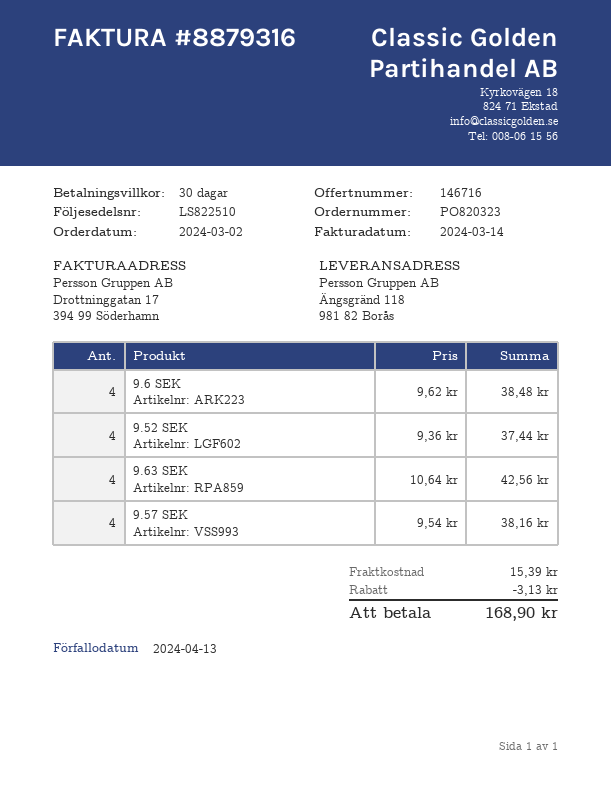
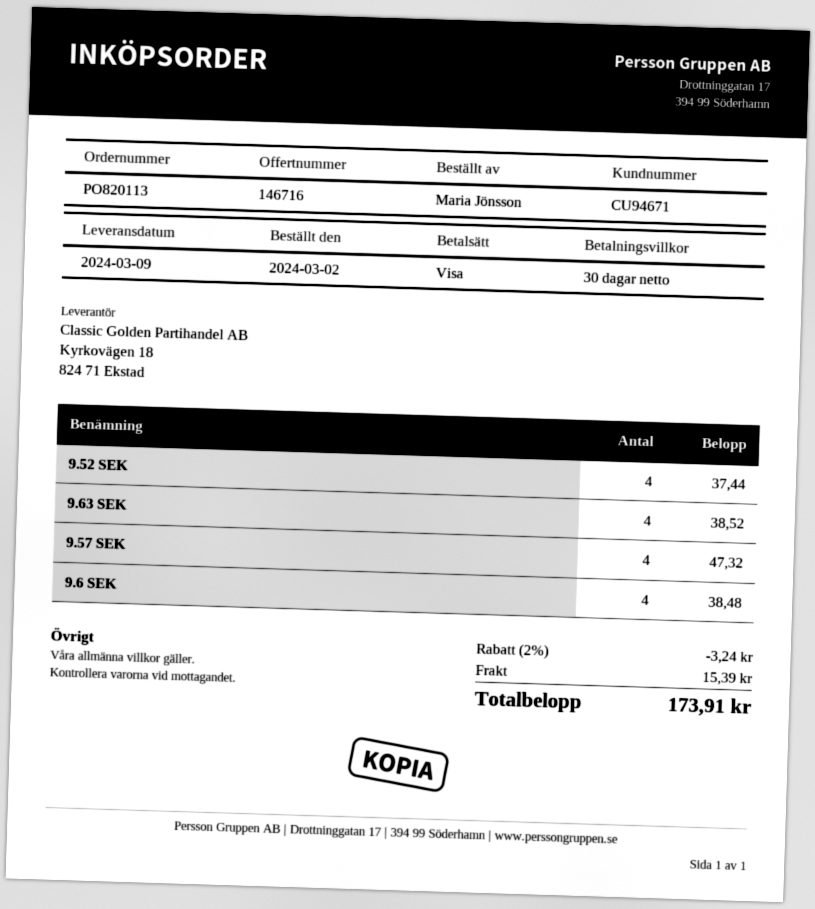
order number: PO820323 -> PO820113
9.63 SEK: 4 for 42.56 -> 4 for 38.52
9.57 SEK: 4 for 38.16 -> 4 for 47.32
discount: 3.13 -> 3.24
total: 168.90 -> 173.91

